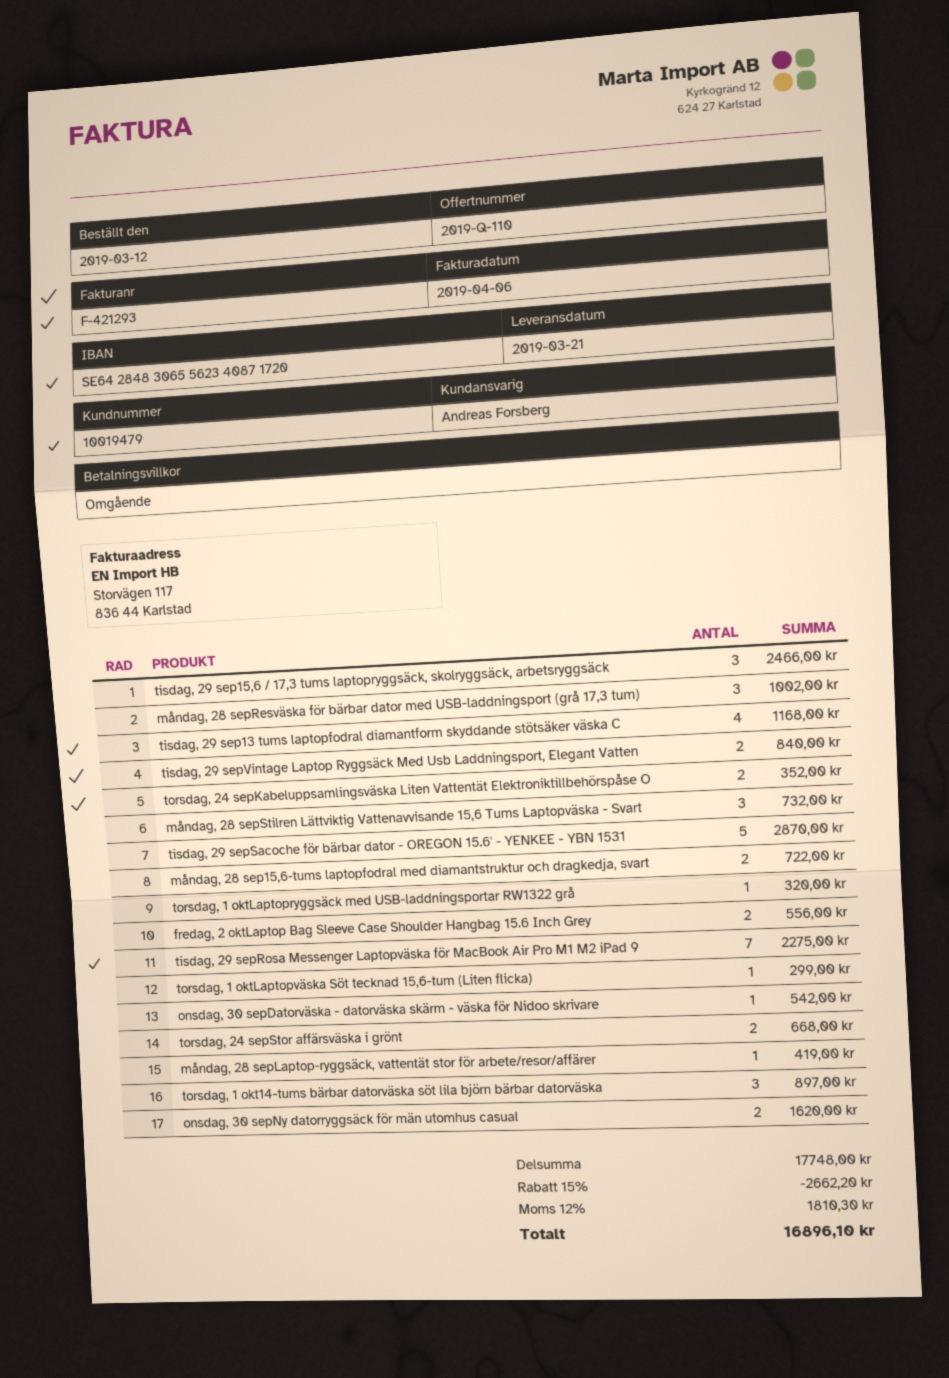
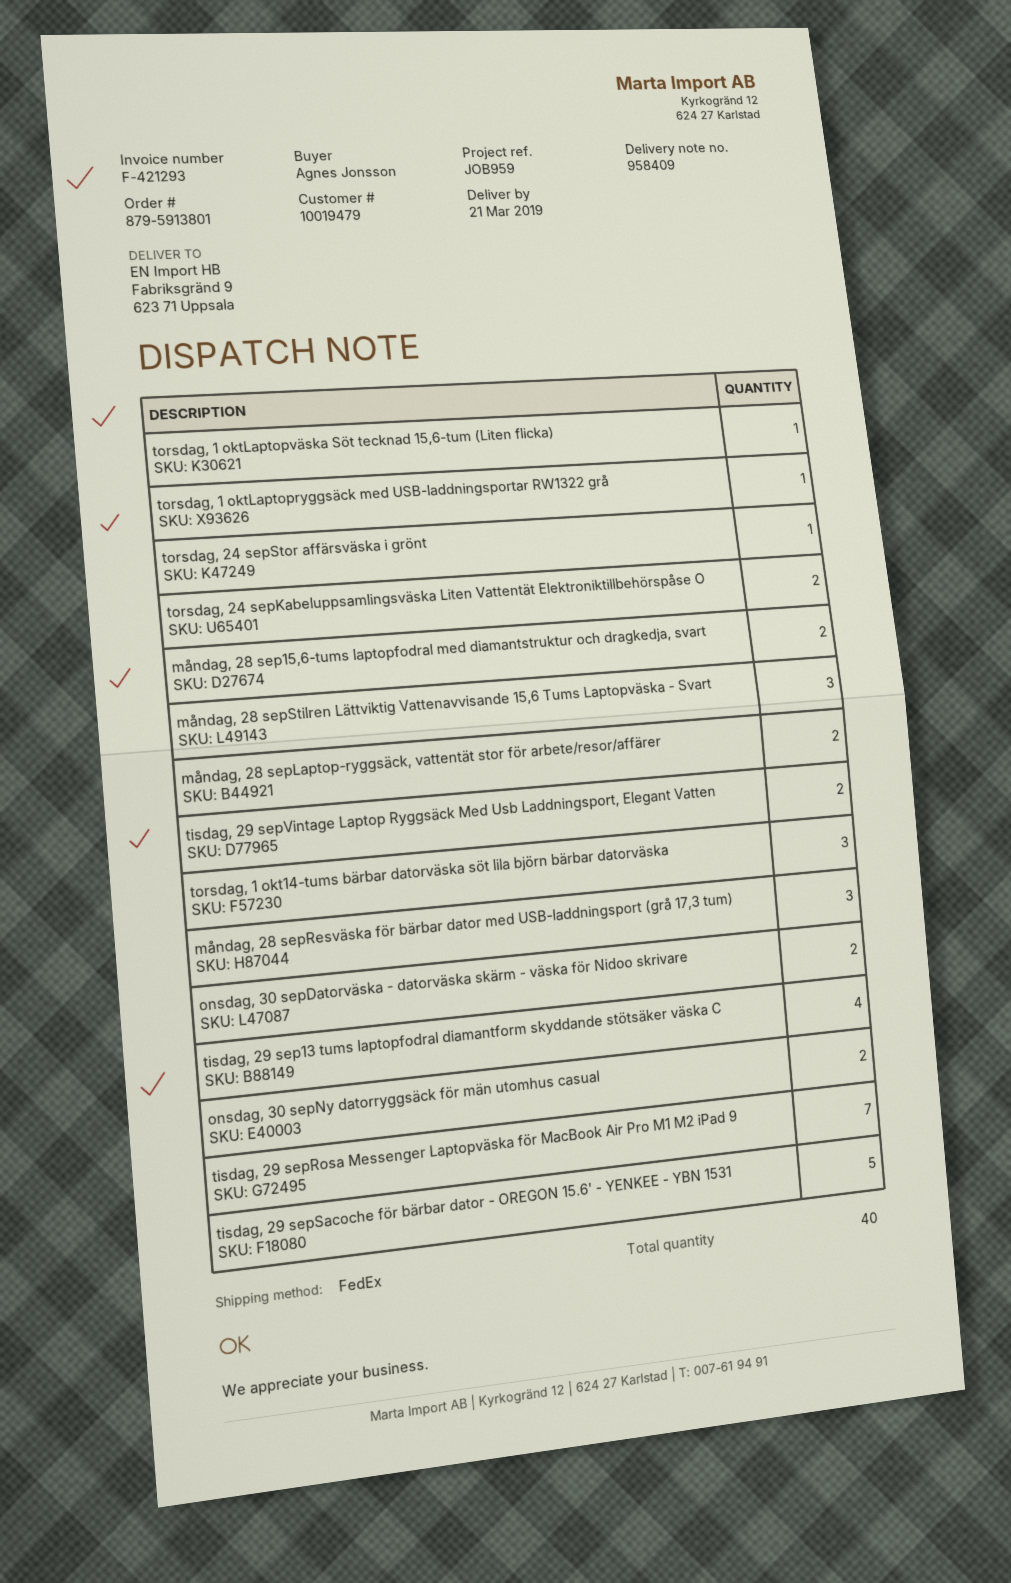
tisdag, 29 sep15,6 / 17,3 tums laptopryggsäck, skolryggsäck, arbetsryggsäck: 3 -> none
fredag, 2 oktLaptop Bag Sleeve Case Shoulder Hangbag 15.6 Inch Grey: 2 -> none
onsdag, 30 sepDatorväska - datorväska skärm - väska för Nidoo skrivare: 1 -> 2
torsdag, 24 sepStor affärsväska i grönt: 2 -> 1
måndag, 28 sepLaptop-ryggsäck, vattentät stor för arbete/resor/affärer: 1 -> 2

